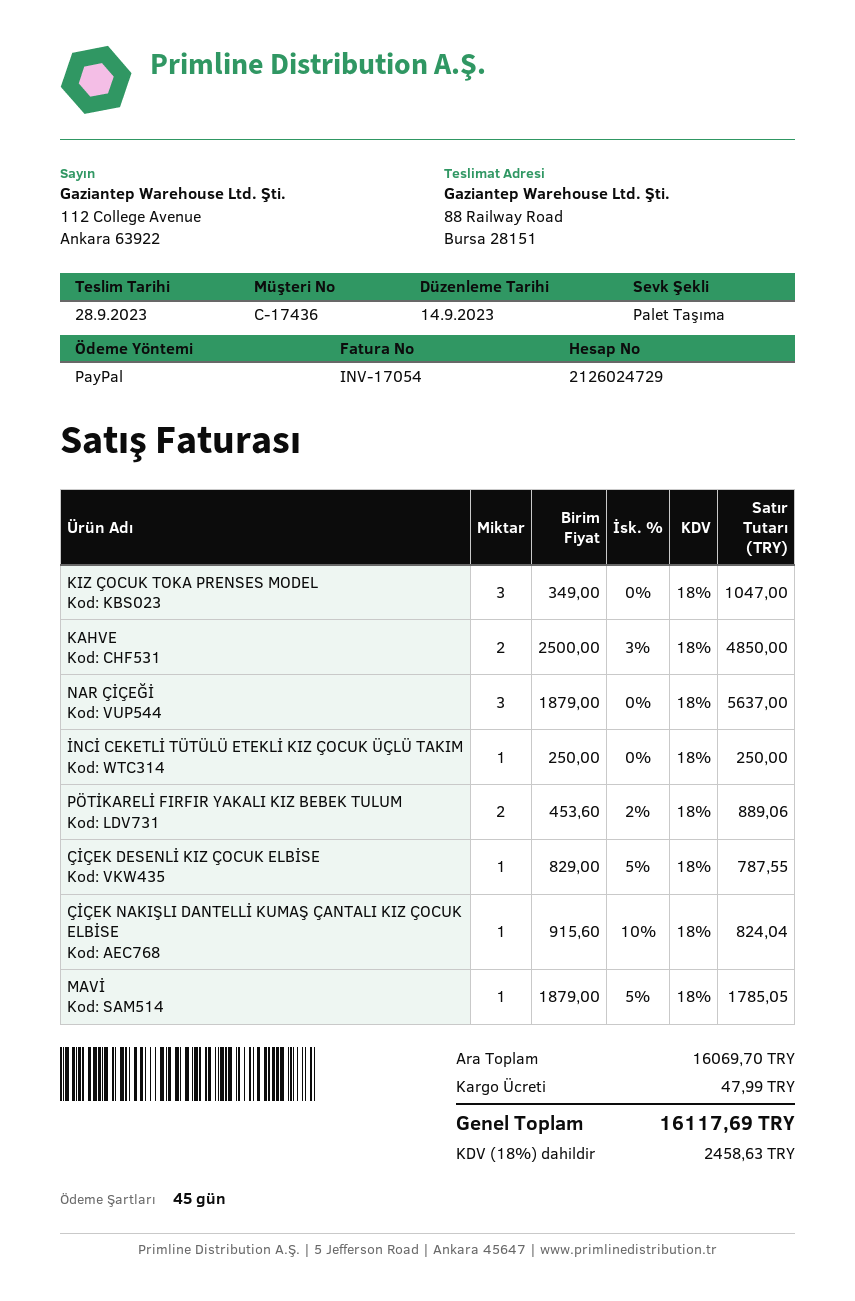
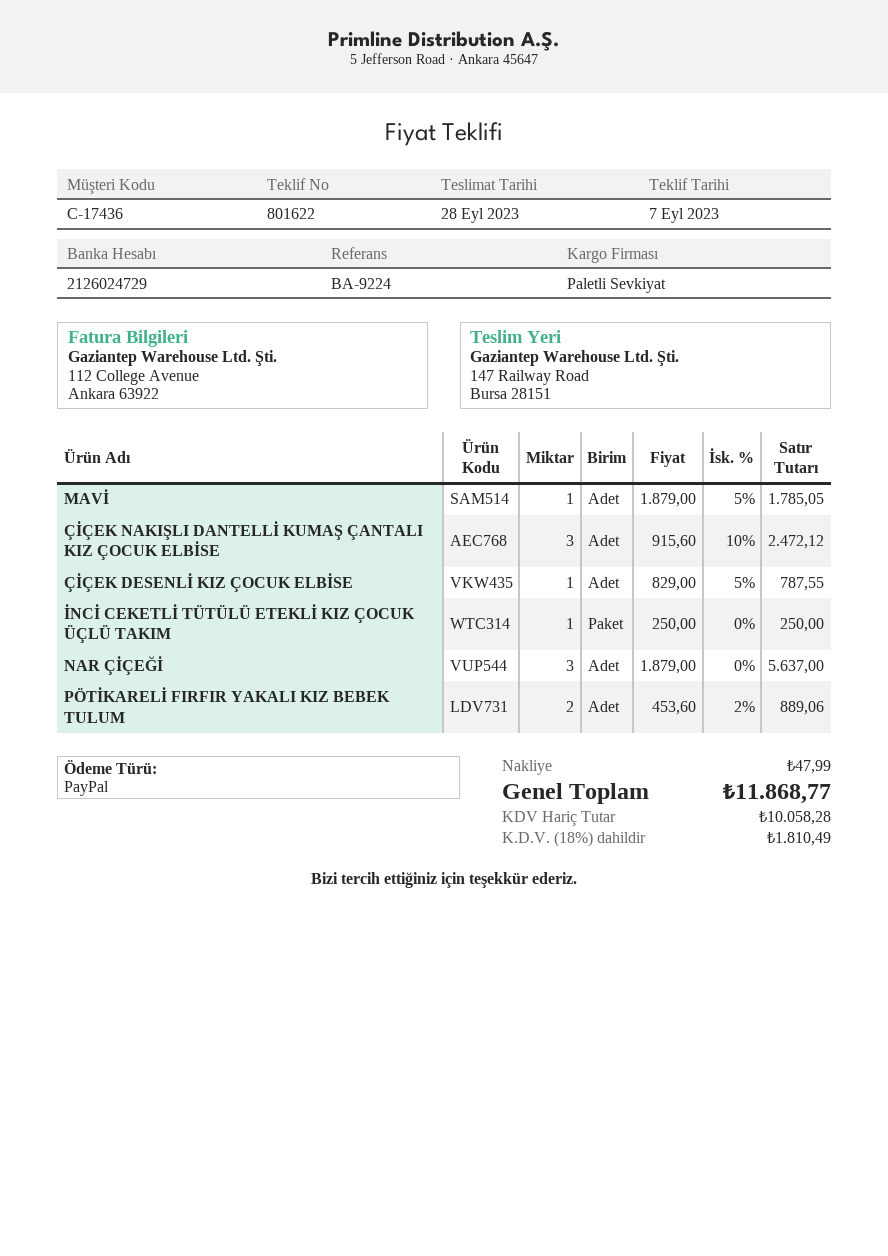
ship to: 88 Railway Road, Bursa 28151 -> 147 Railway Road, Bursa 28151
KIZ ÇOCUK TOKA PRENSES MODEL: 3 x 349.00 = 1047.00 -> none
KAHVE: 2 x 2500.00 - 3% = 4850.00 -> none
ÇİÇEK NAKIŞLI DANTELLİ KUMAŞ ÇANTALI KIZ ÇOCUK ELBİSE: 1 x 915.60 - 10% = 824.04 -> 3 x 915.60 - 10% = 2472.12
tax: 18% = 2458.63 -> 18% = 1810.49
total: 16117.69 -> 11868.77

